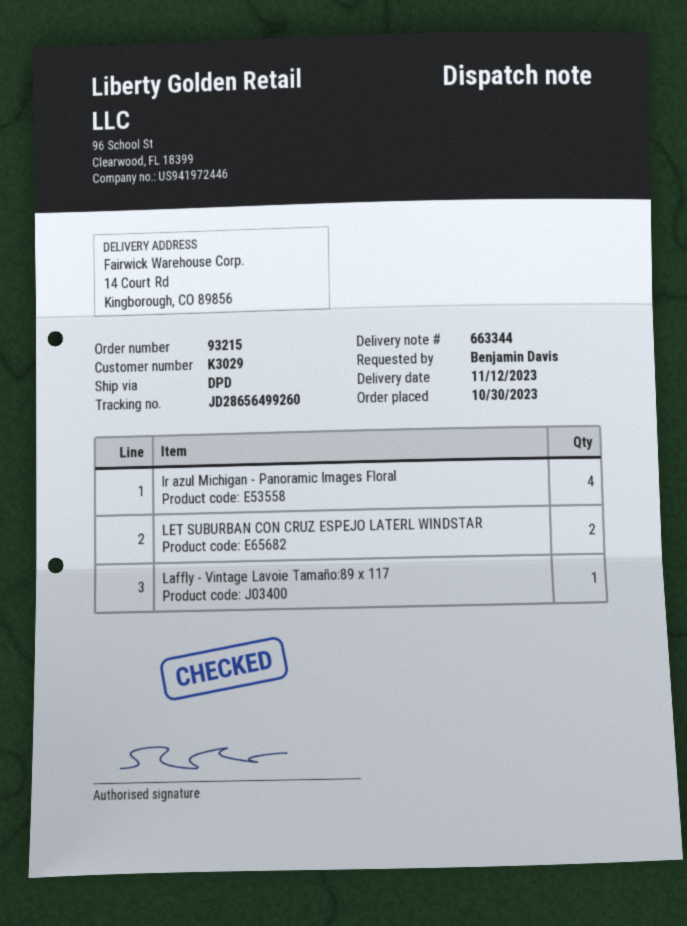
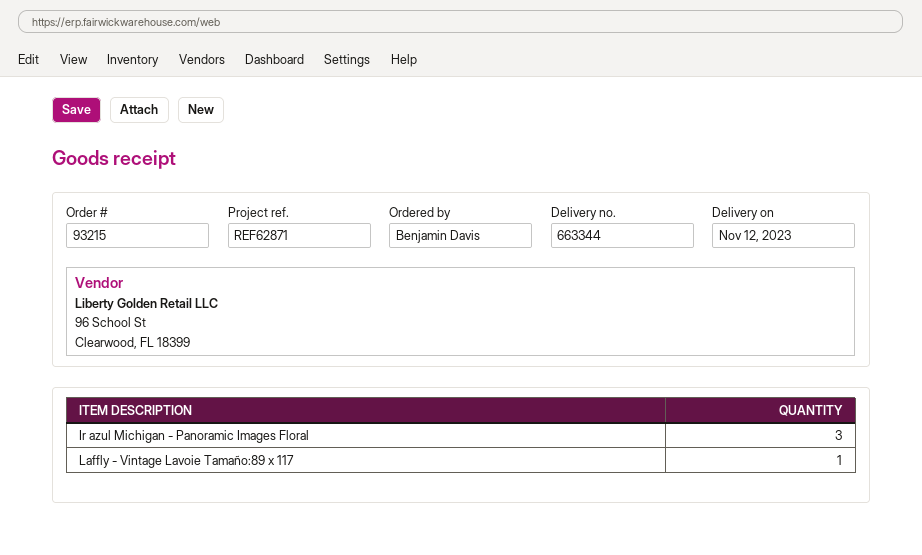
Ir azul Michigan - Panoramic Images Floral: 4 -> 3
LET SUBURBAN CON CRUZ ESPEJO LATERL WINDSTAR: 2 -> none

